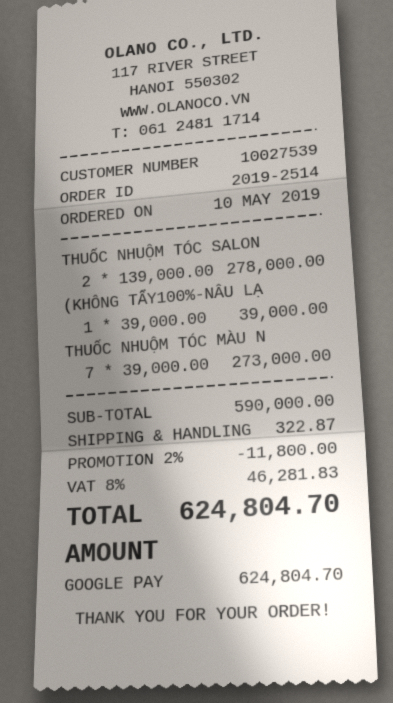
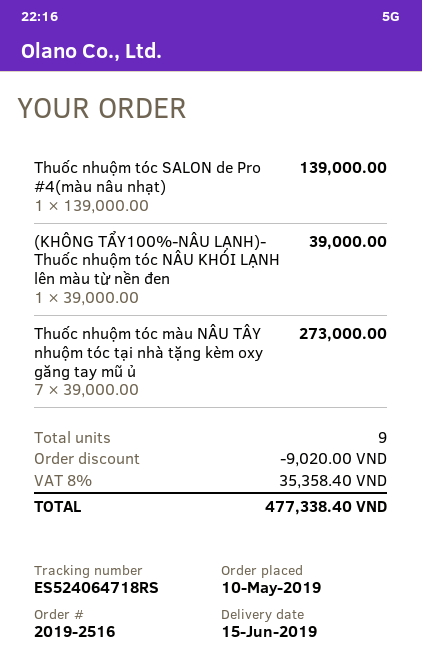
order number: 2019-2514 -> 2019-2516
THUỐC NHUỘM TÓC SALON: 2 x 139000.00 = 278000.00 -> 1 x 139000.00 = 139000.00
discount: 11800.00 -> 9020.00
shipping: 322.87 -> none
tax: 8% = 46281.83 -> 8% = 35358.40
total: 624804.70 -> 477338.40

